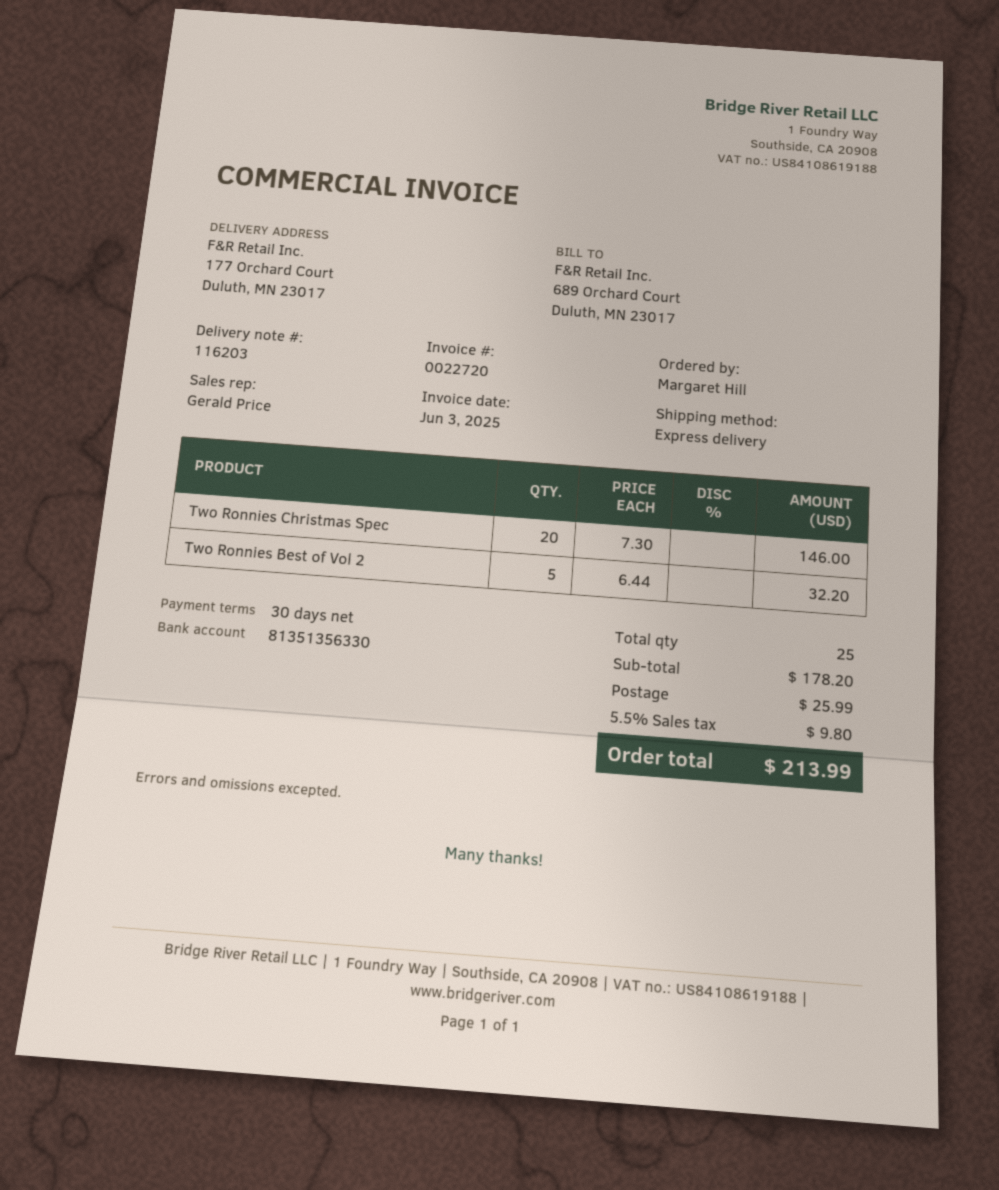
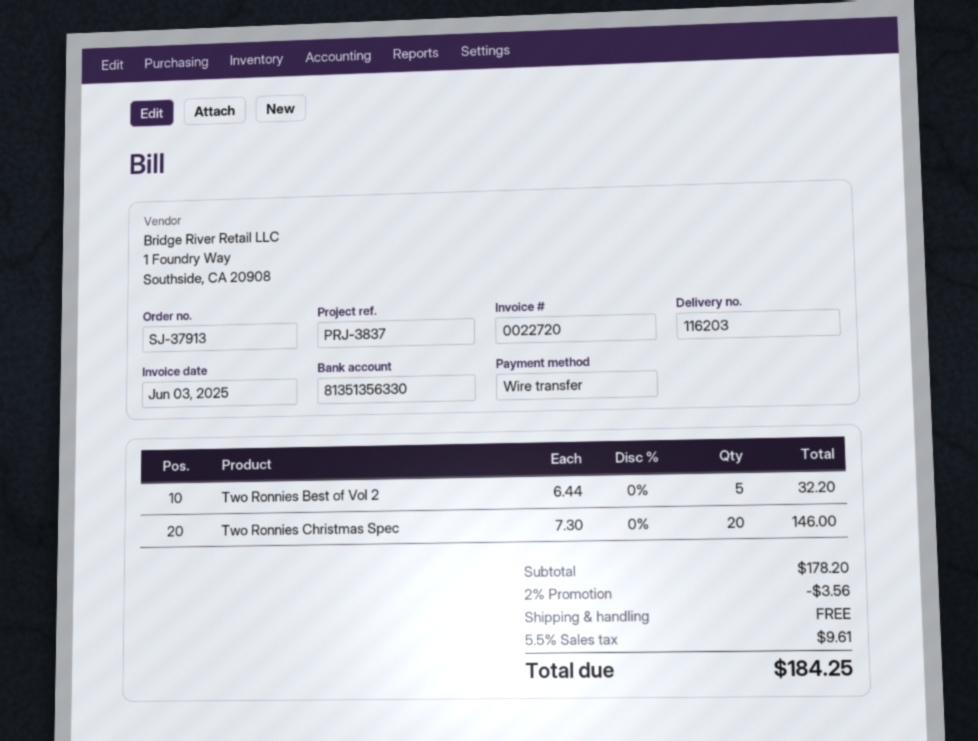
discount: none -> 2% = 3.56
shipping: 25.99 -> 0.00
tax: 5.5% = 9.80 -> 5.5% = 9.61
total: 213.99 -> 184.25

